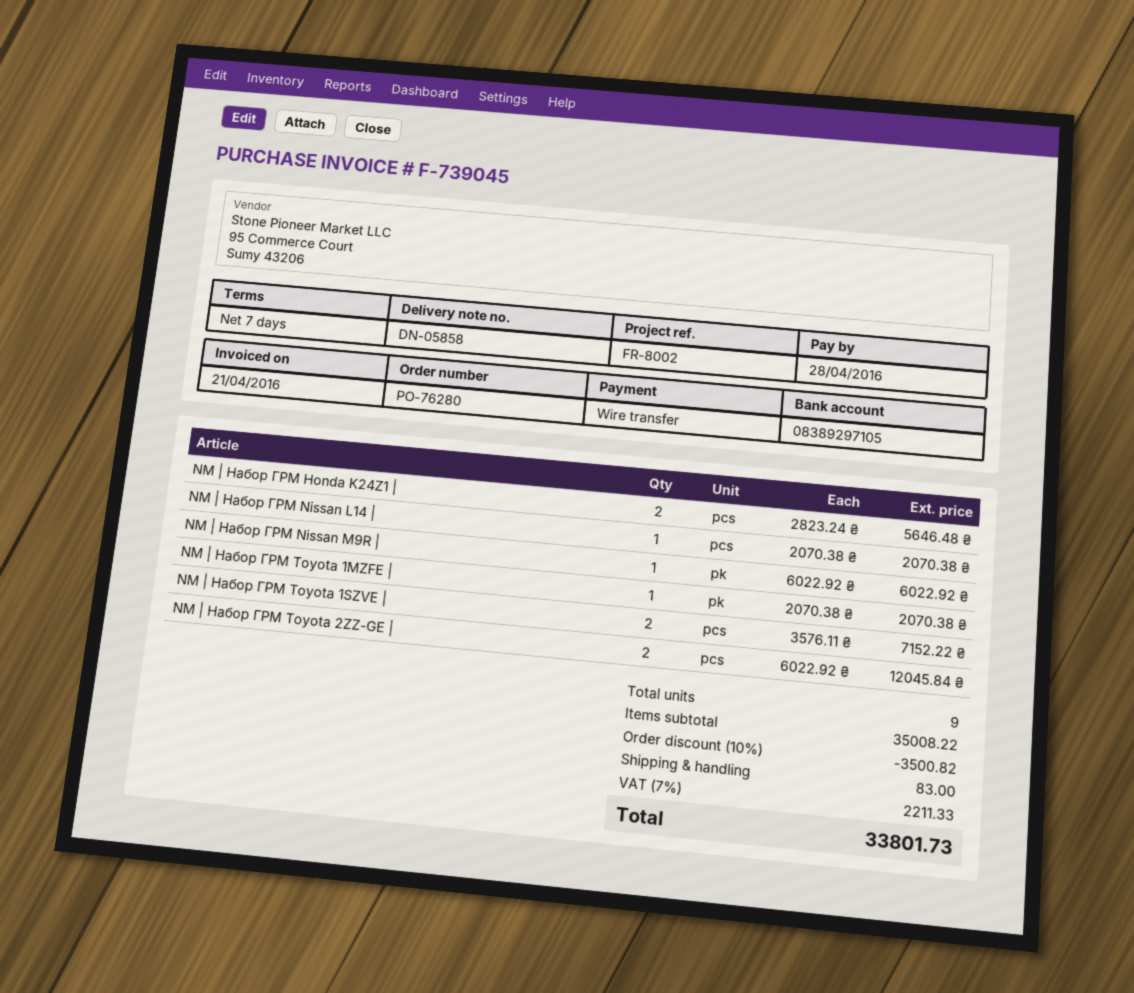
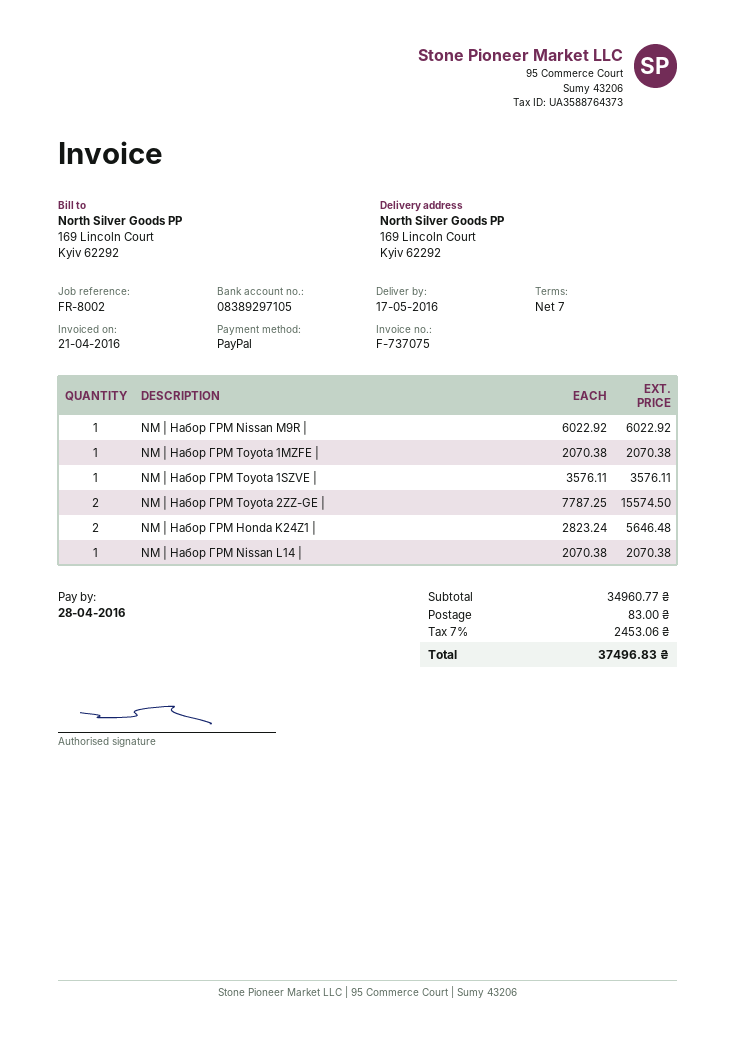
invoice number: F-739045 -> F-737075
payment method: bank transfer -> PayPal
NM | Набор ГРМ Toyota 1SZVE |: 2 x 3576.11 = 7152.22 -> 1 x 3576.11 = 3576.11
NM | Набор ГРМ Toyota 2ZZ-GE |: 2 x 6022.92 = 12045.84 -> 2 x 7787.25 = 15574.50
subtotal: 35008.22 -> 34960.77
discount: 10% = 3500.82 -> none
tax: 7% = 2211.33 -> 7% = 2453.06
total: 33801.73 -> 37496.83

